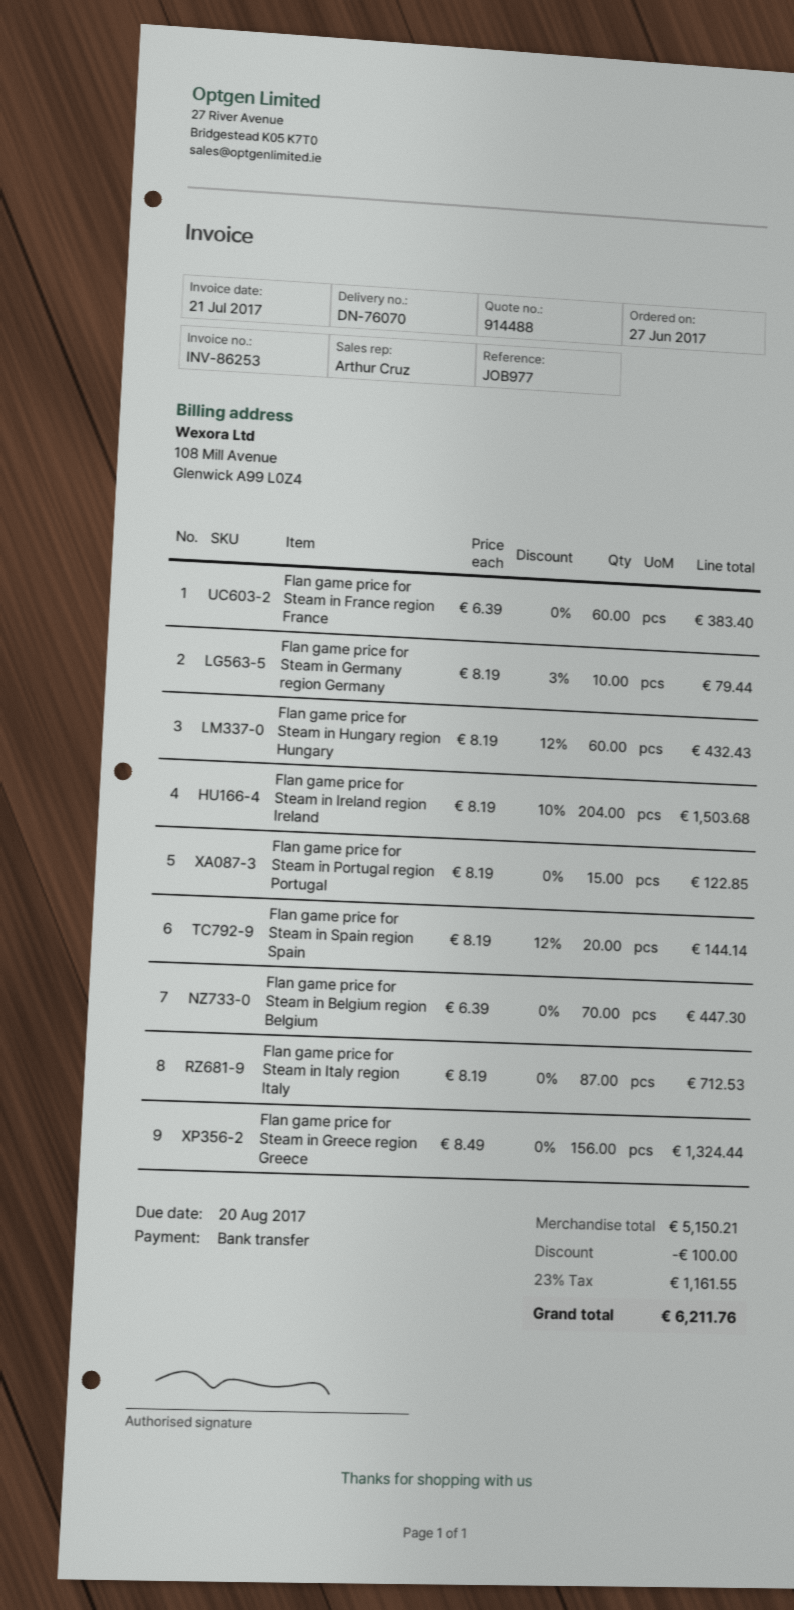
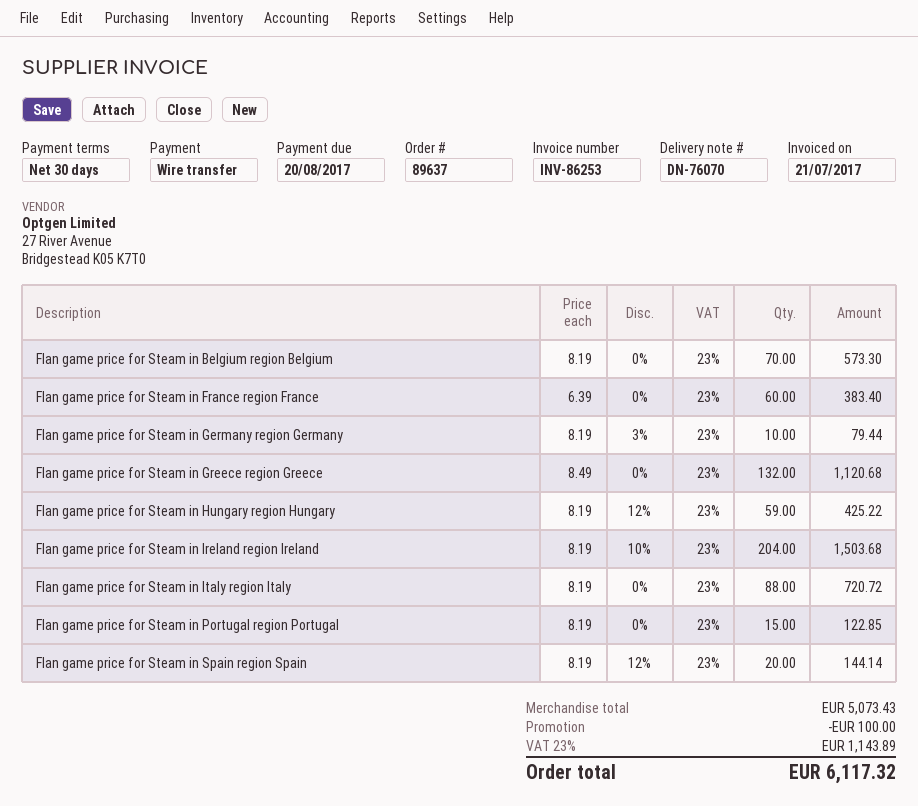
Flan game price for Steam in Hungary region Hungary: 60 x 8.19 - 12% = 432.43 -> 59 x 8.19 - 12% = 425.22
Flan game price for Steam in Belgium region Belgium: 70 x 6.39 = 447.30 -> 70 x 8.19 = 573.30
Flan game price for Steam in Italy region Italy: 87 x 8.19 = 712.53 -> 88 x 8.19 = 720.72
Flan game price for Steam in Greece region Greece: 156 x 8.49 = 1324.44 -> 132 x 8.49 = 1120.68
subtotal: 5150.21 -> 5073.43
tax: 23% = 1161.55 -> 23% = 1143.89
total: 6211.76 -> 6117.32

